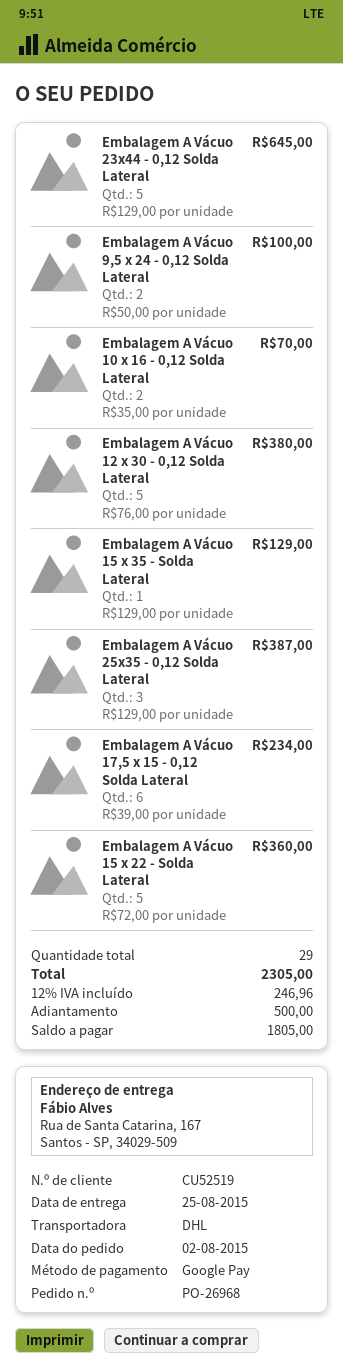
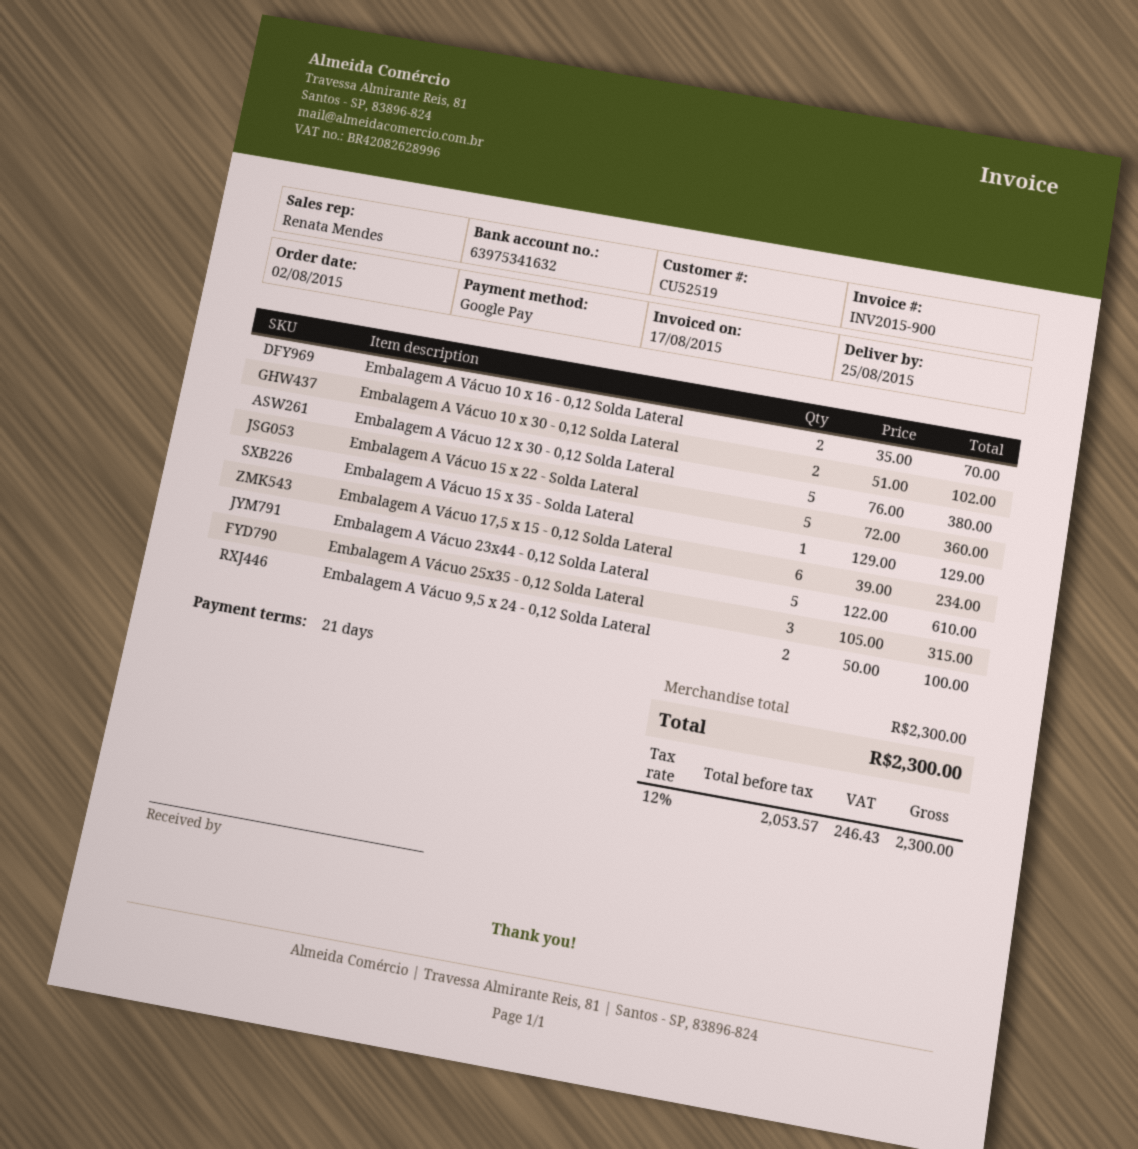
Embalagem A Vácuo 23x44 - 0,12 Solda Lateral: 5 x 129.00 = 645.00 -> 5 x 122.00 = 610.00
Embalagem A Vácuo 25x35 - 0,12 Solda Lateral: 3 x 129.00 = 387.00 -> 3 x 105.00 = 315.00
Embalagem A Vácuo 10 x 30 - 0,12 Solda Lateral: none -> 2 x 51.00 = 102.00
tax: 12% = 246.96 -> 12% = 246.43
total: 2305.00 -> 2300.00

